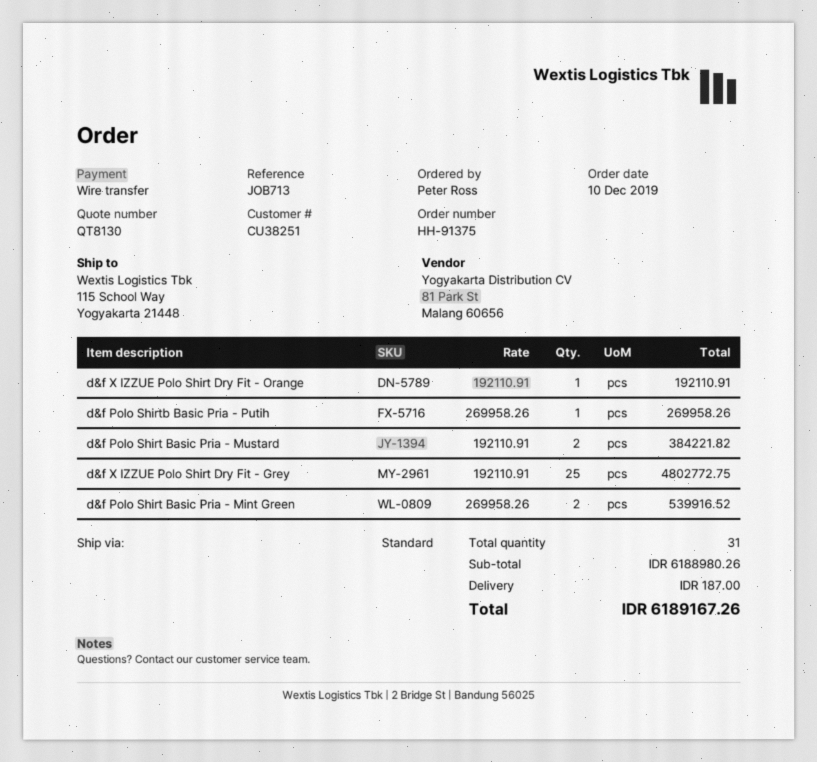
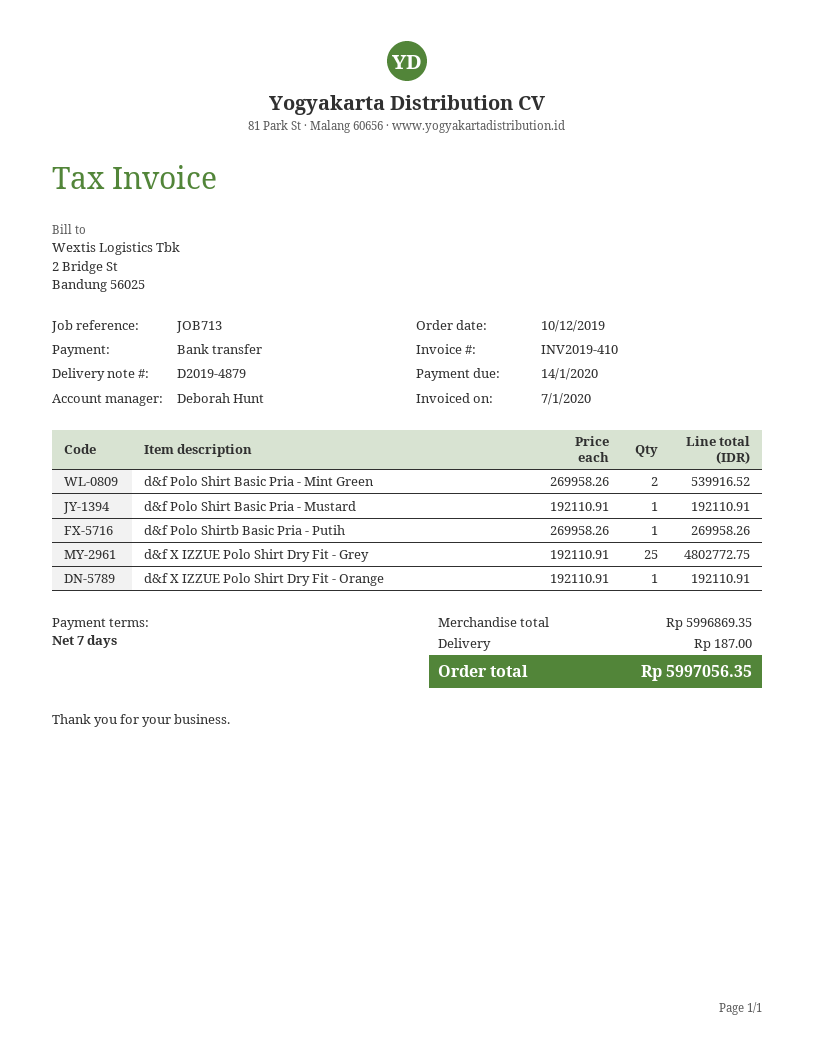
d&f Polo Shirt Basic Pria - Mustard: 2 x 192110.91 = 384221.82 -> 1 x 192110.91 = 192110.91
subtotal: 6188980.26 -> 5996869.35
total: 6189167.26 -> 5997056.35

